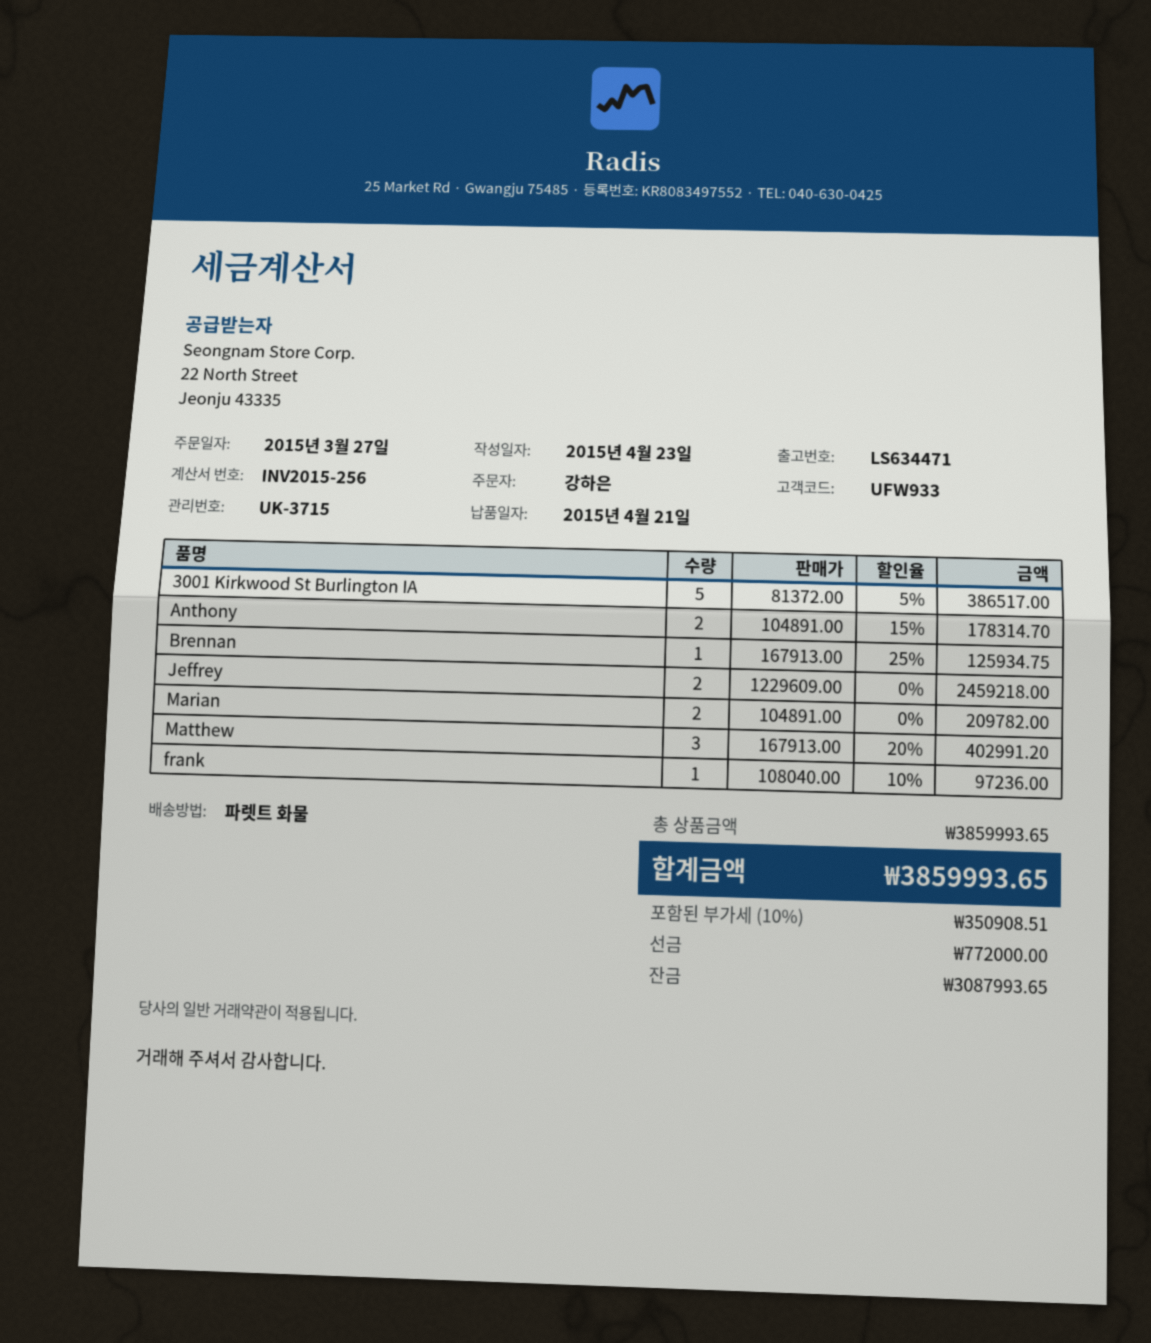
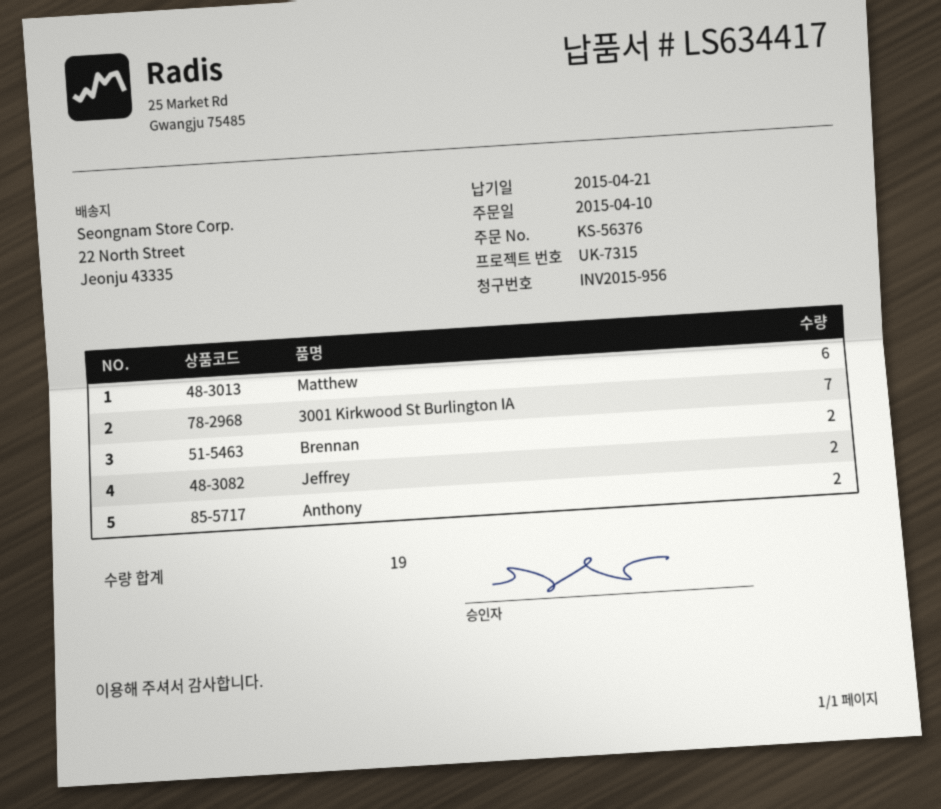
order date: 2015-03-27 -> 2015-04-10
delivery note number: LS634471 -> LS634417
invoice number: INV2015-256 -> INV2015-956
reference: UK-3715 -> UK-7315
3001 Kirkwood St Burlington IA: 5 -> 7
Brennan: 1 -> 2
Marian: 2 -> none
Matthew: 3 -> 6
frank: 1 -> none

